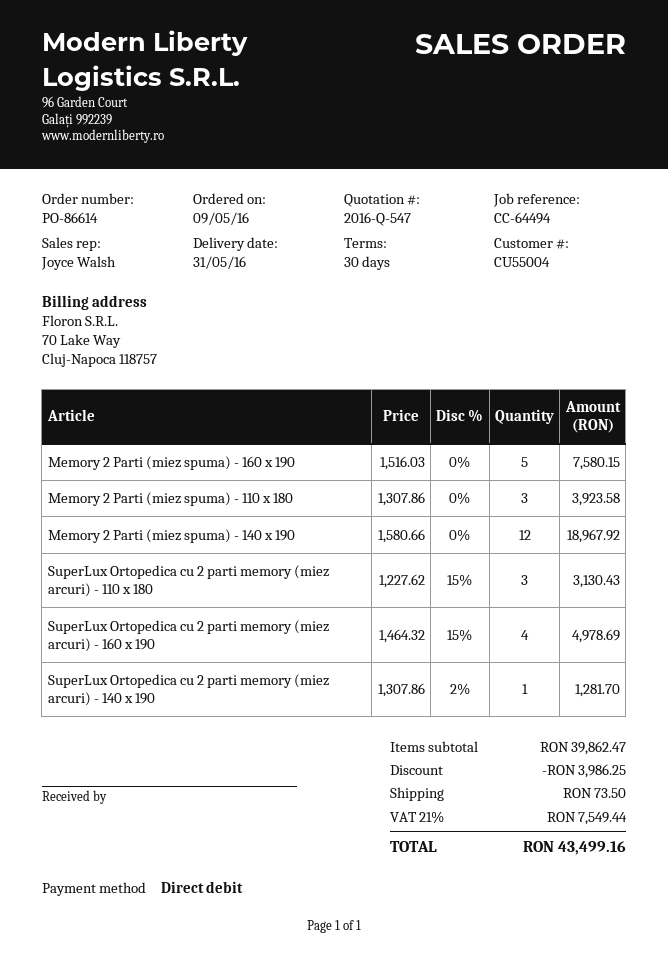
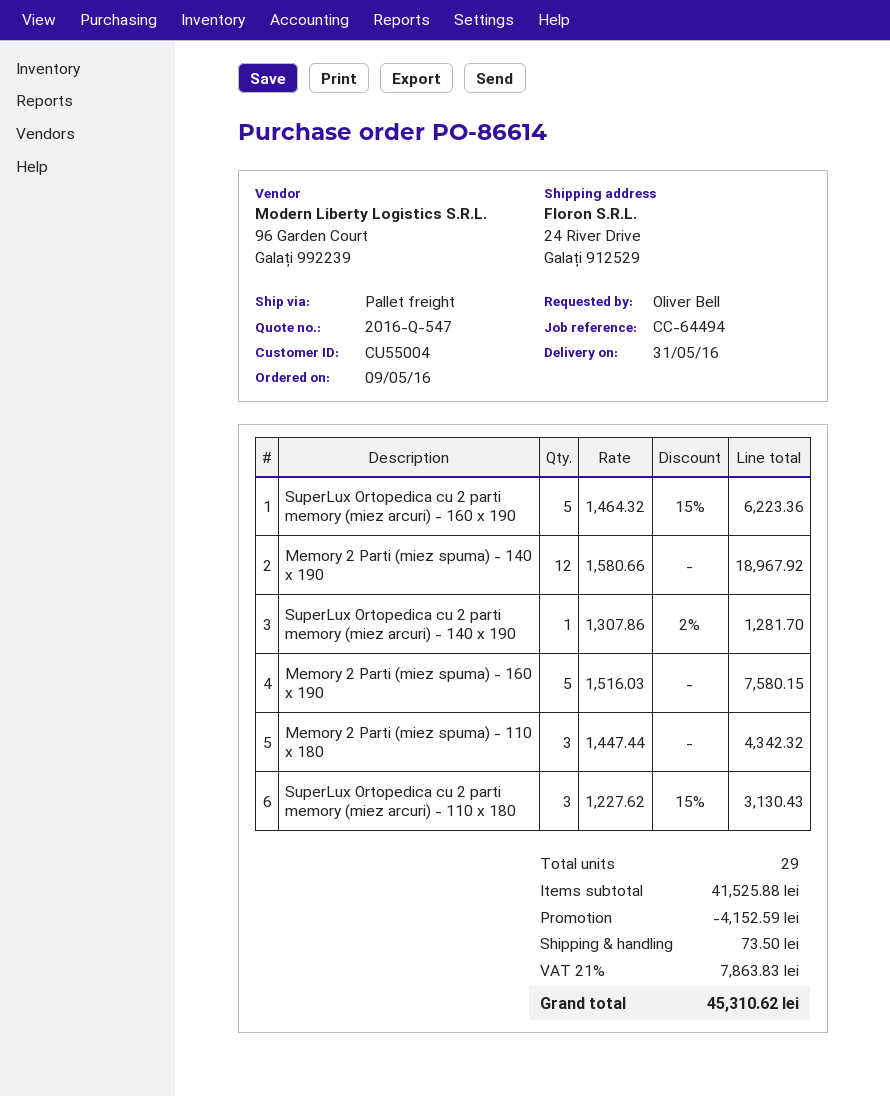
Memory 2 Parti (miez spuma) - 110 x 180: 3 x 1307.86 = 3923.58 -> 3 x 1447.44 = 4342.32
SuperLux Ortopedica cu 2 parti memory (miez arcuri) - 160 x 190: 4 x 1464.32 - 15% = 4978.69 -> 5 x 1464.32 - 15% = 6223.36
subtotal: 39862.47 -> 41525.88
discount: 3986.25 -> 4152.59
tax: 21% = 7549.44 -> 21% = 7863.83
total: 43499.16 -> 45310.62

